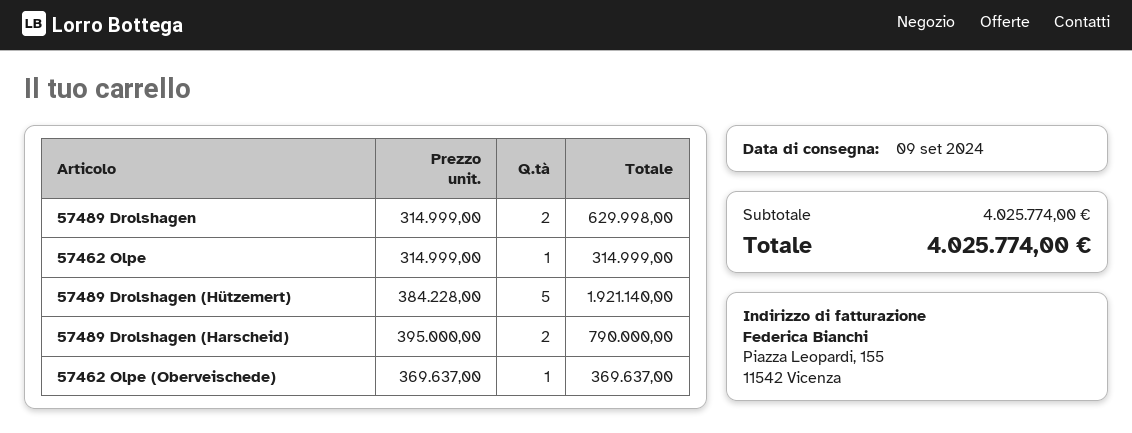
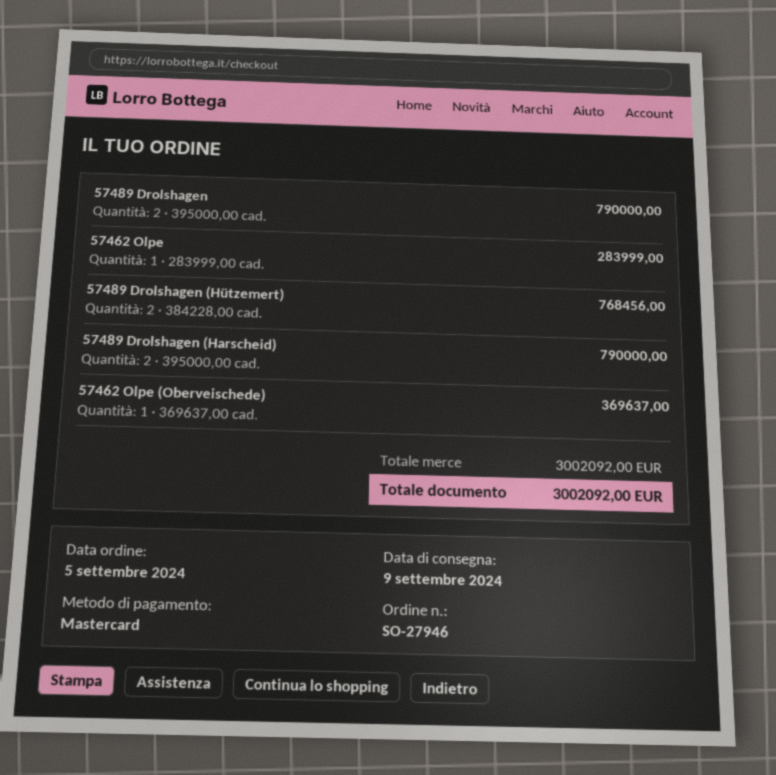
57489 Drolshagen: 2 x 314999.00 = 629998.00 -> 2 x 395000.00 = 790000.00
57462 Olpe: 1 x 314999.00 = 314999.00 -> 1 x 283999.00 = 283999.00
57489 Drolshagen (Hützemert): 5 x 384228.00 = 1921140.00 -> 2 x 384228.00 = 768456.00
subtotal: 4025774.00 -> 3002092.00
total: 4025774.00 -> 3002092.00

